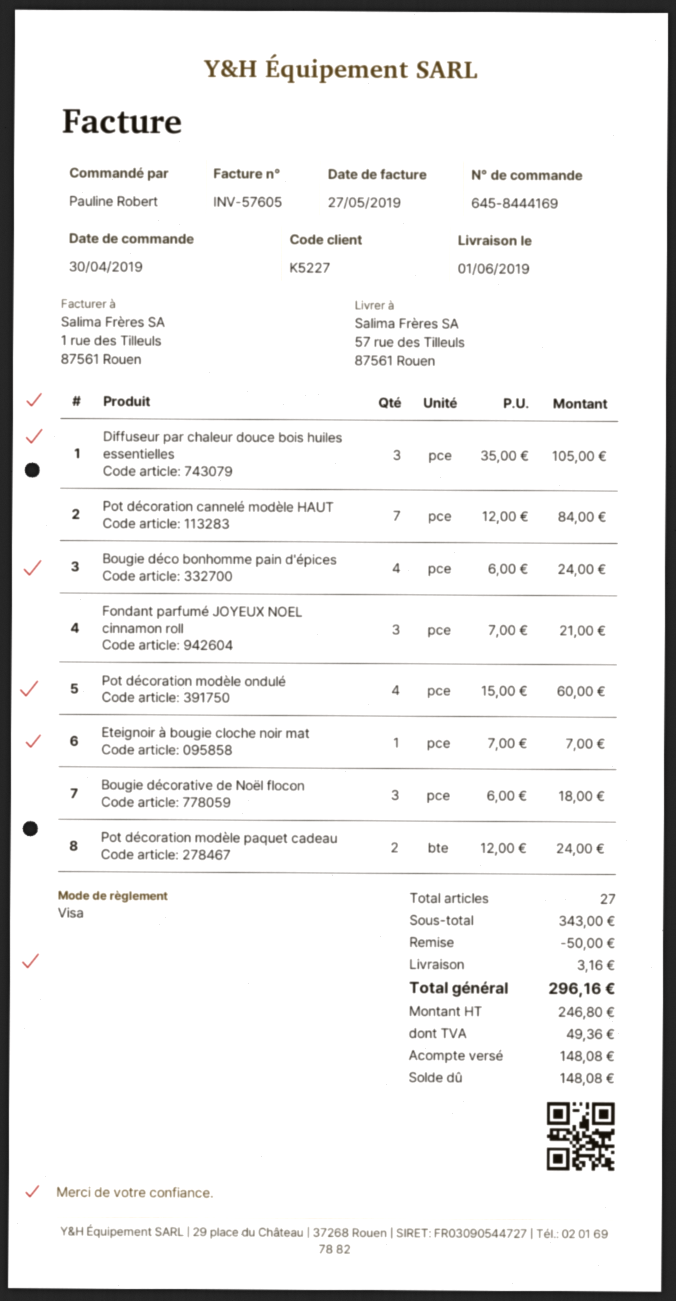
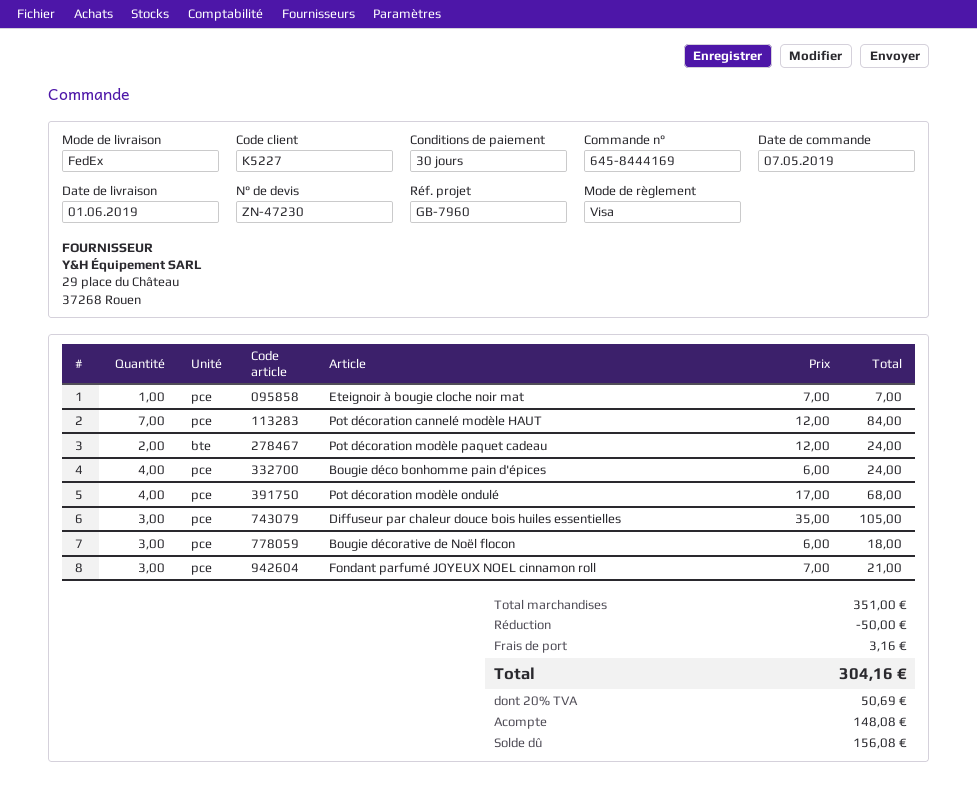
order date: 2019-04-30 -> 2019-05-07
Pot décoration modèle ondulé: 4 x 15.00 = 60.00 -> 4 x 17.00 = 68.00
subtotal: 343.00 -> 351.00
tax: 49.36 -> 50.69
total: 296.16 -> 304.16
balance: 148.08 -> 156.08

